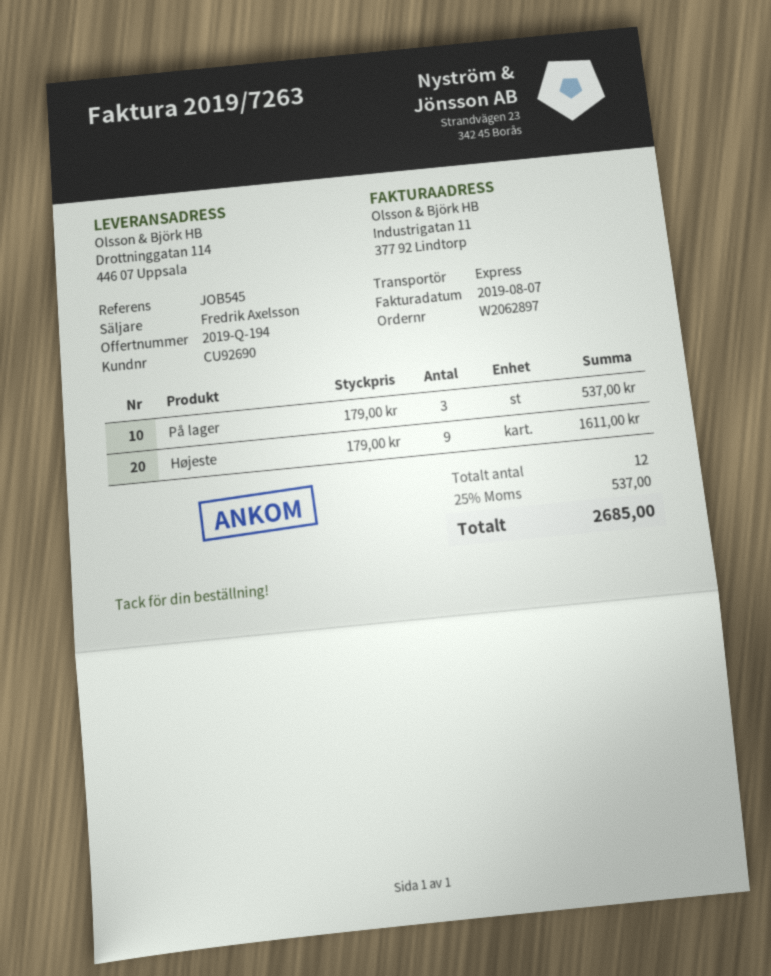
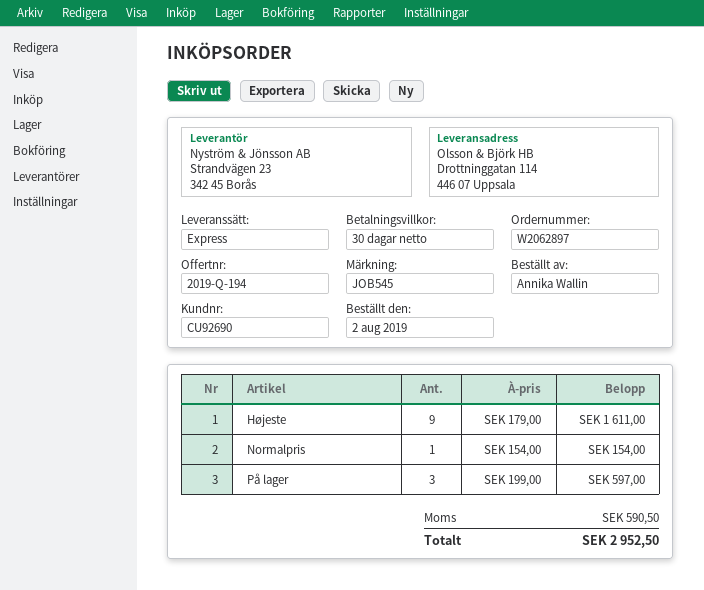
På lager: 3 x 179.00 = 537.00 -> 3 x 199.00 = 597.00
Normalpris: none -> 1 x 154.00 = 154.00
tax: 537.00 -> 590.50
total: 2685.00 -> 2952.50

